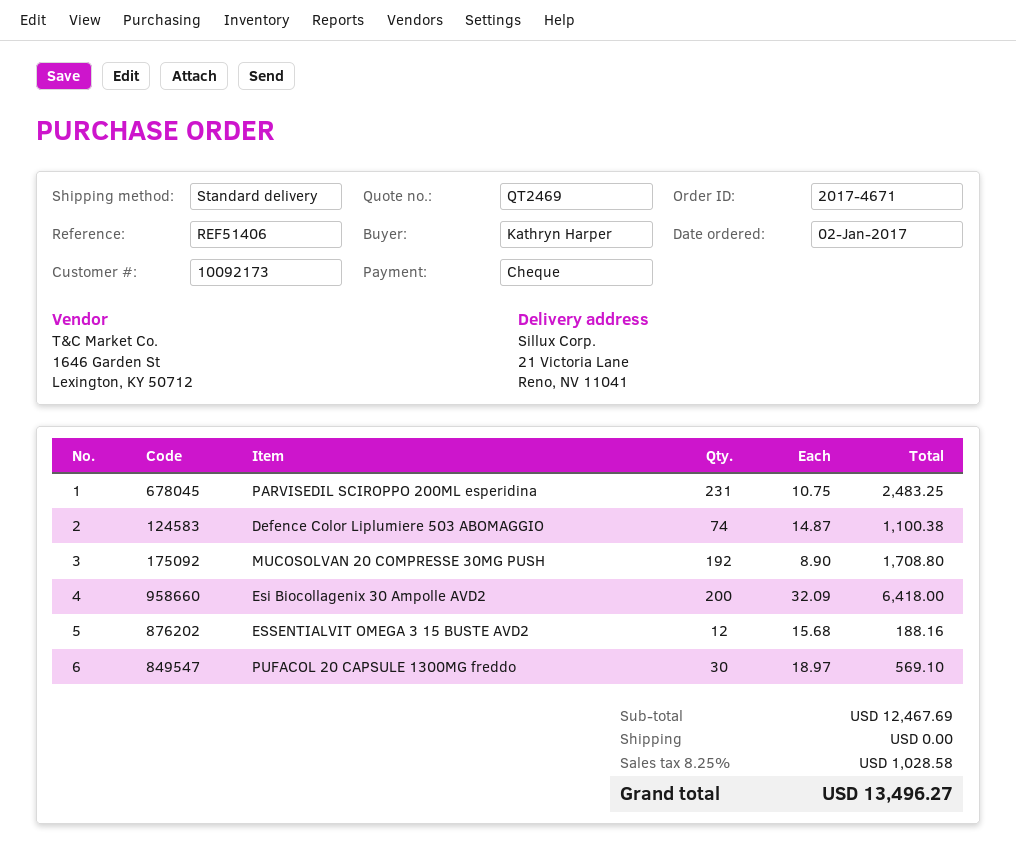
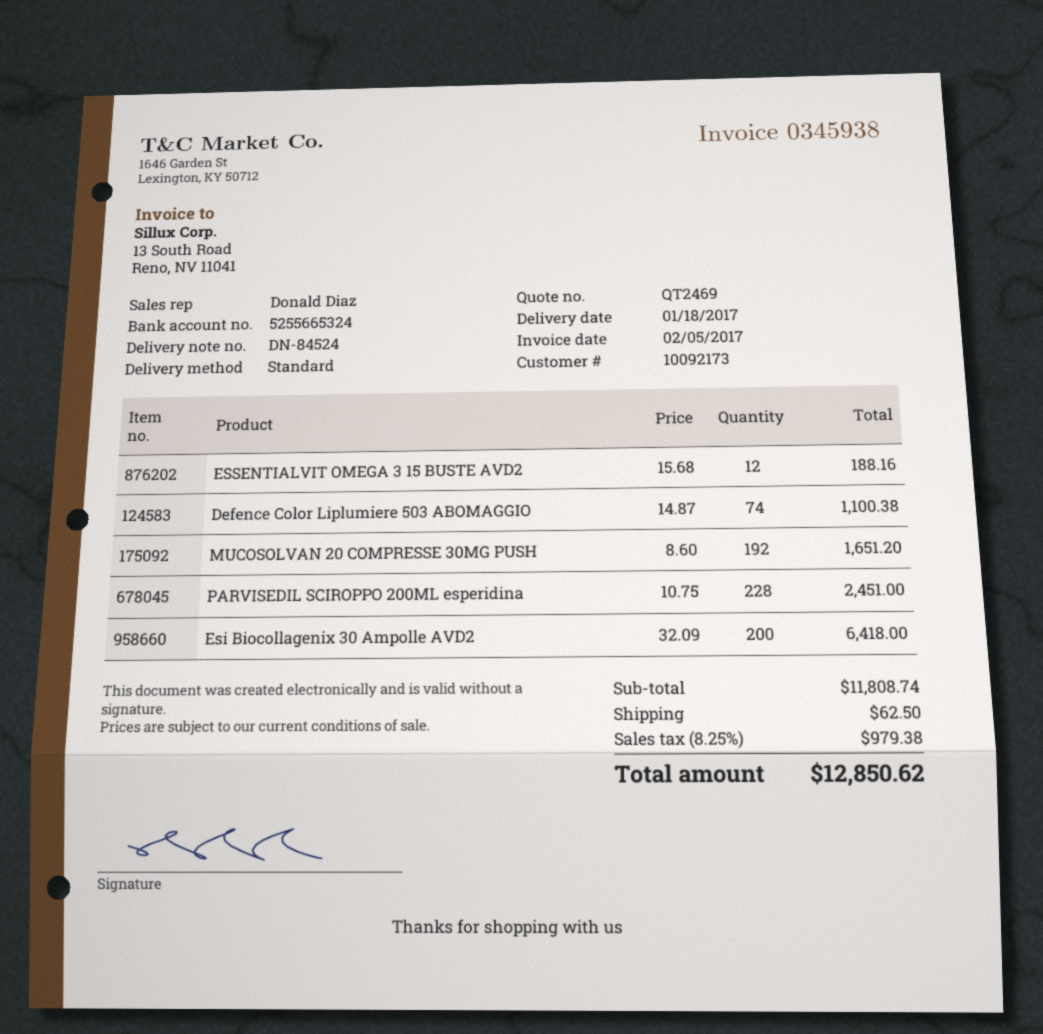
PARVISEDIL SCIROPPO 200ML esperidina: 231 x 10.75 = 2483.25 -> 228 x 10.75 = 2451.00
MUCOSOLVAN 20 COMPRESSE 30MG PUSH: 192 x 8.90 = 1708.80 -> 192 x 8.60 = 1651.20
PUFACOL 20 CAPSULE 1300MG freddo: 30 x 18.97 = 569.10 -> none
subtotal: 12467.69 -> 11808.74
shipping: 0.00 -> 62.50
tax: 8.25% = 1028.58 -> 8.25% = 979.38
total: 13496.27 -> 12850.62

